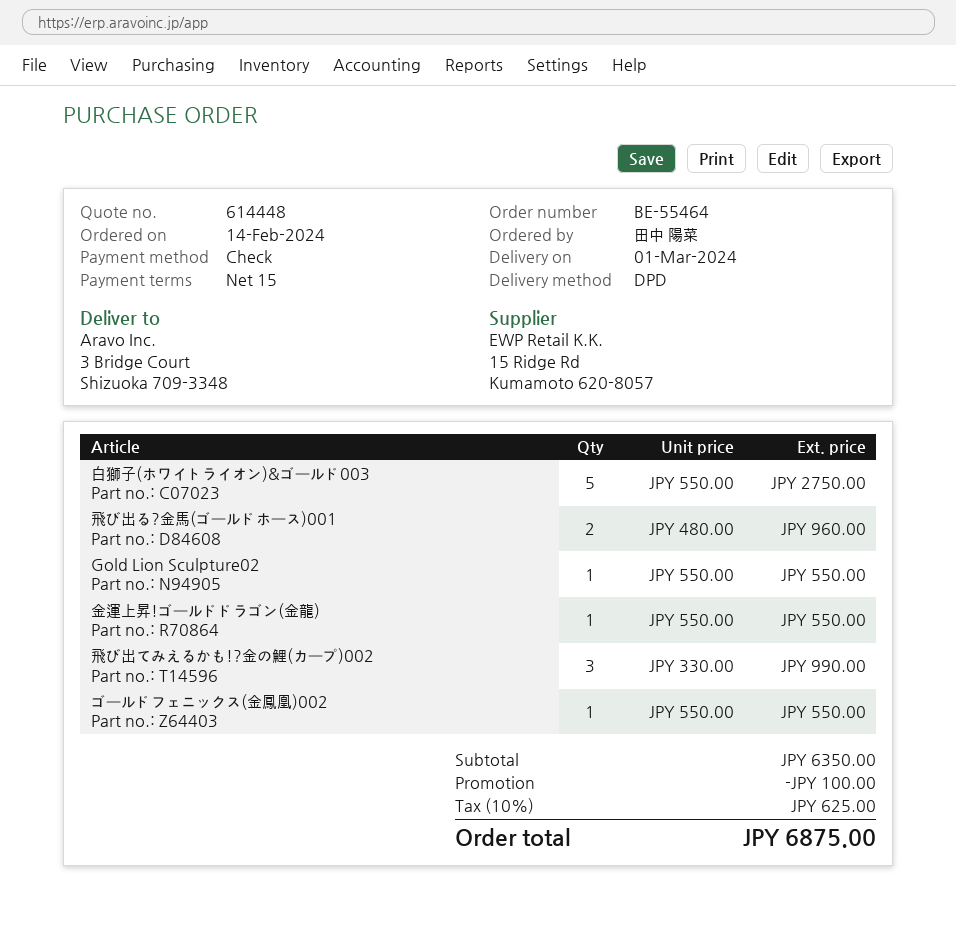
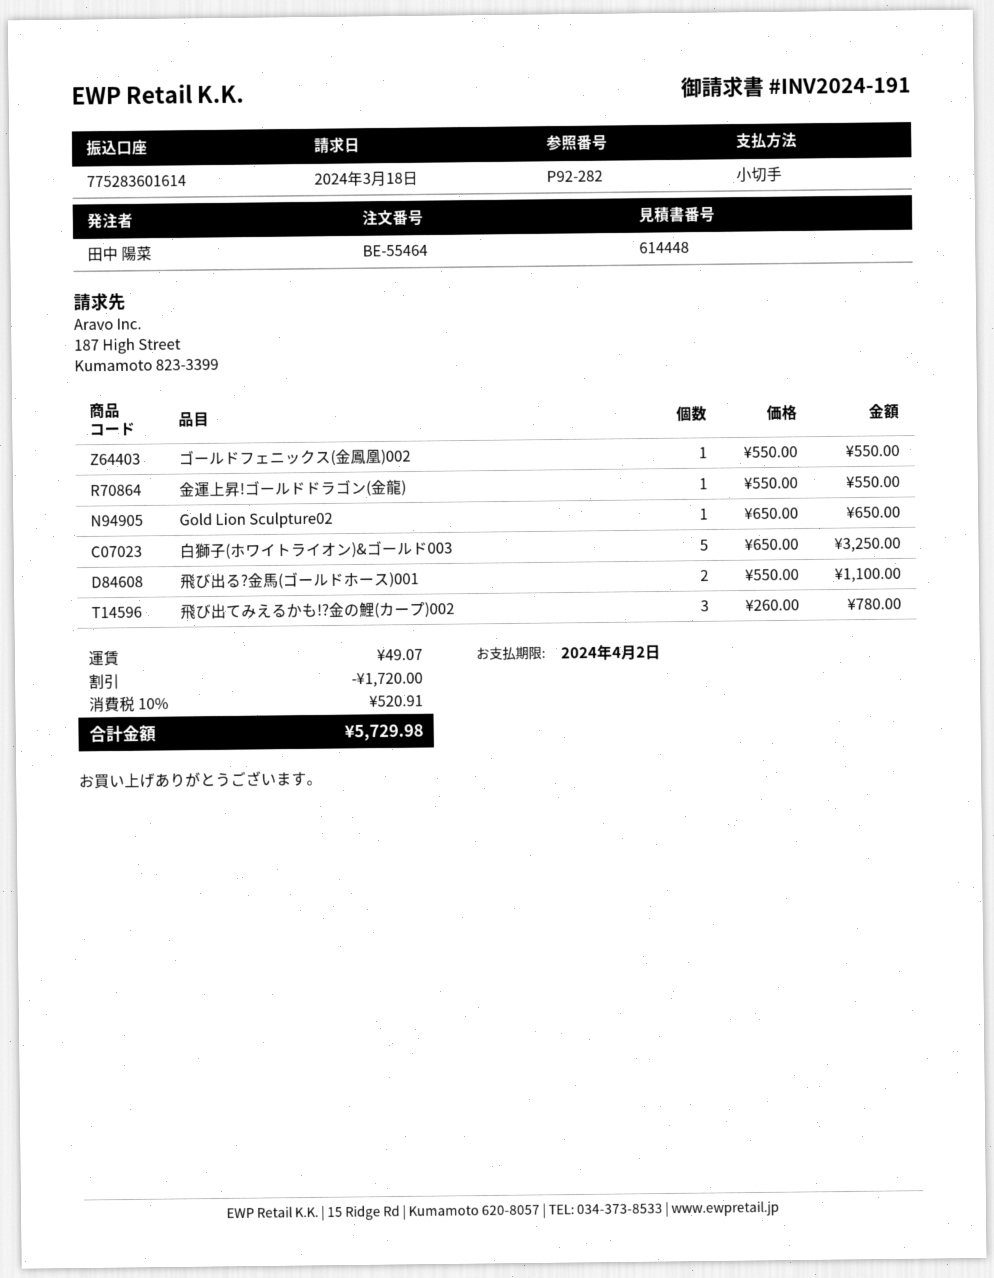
白獅子(ホワイトライオン)&ゴールド003: 5 x 550.00 = 2750.00 -> 5 x 650.00 = 3250.00
飛び出る?金馬(ゴールドホース)001: 2 x 480.00 = 960.00 -> 2 x 550.00 = 1100.00
Gold Lion Sculpture02: 1 x 550.00 = 550.00 -> 1 x 650.00 = 650.00
飛び出てみえるかも!?金の鯉(カープ)002: 3 x 330.00 = 990.00 -> 3 x 260.00 = 780.00
discount: 100.00 -> 1720.00
shipping: none -> 49.07
tax: 10% = 625.00 -> 10% = 520.91
total: 6875.00 -> 5729.98

